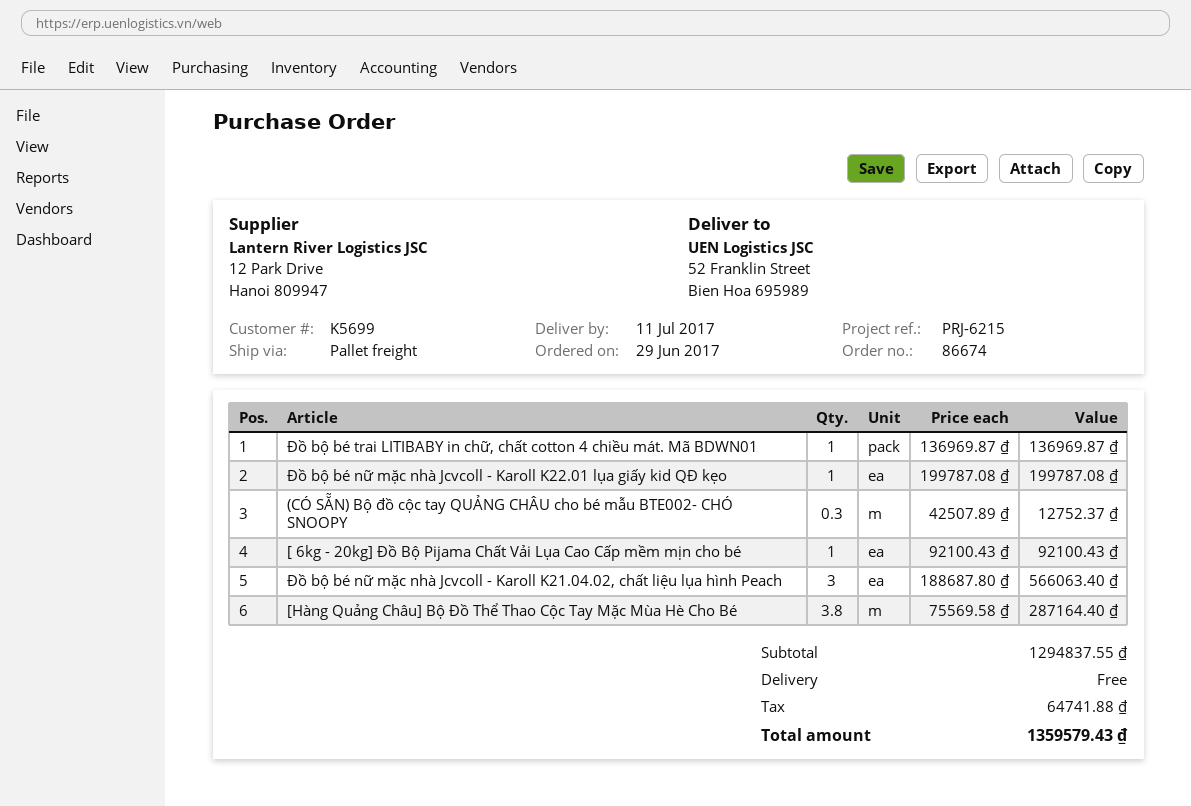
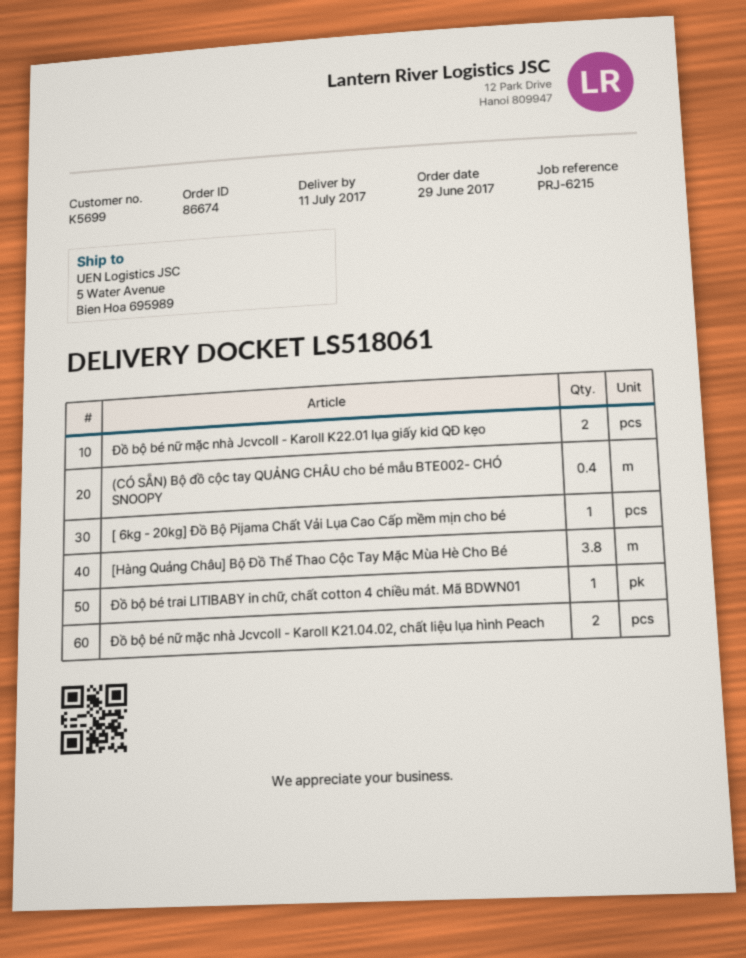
ship to: 52 Franklin Street, Bien Hoa 695989 -> 5 Water Avenue, Bien Hoa 695989
Đồ bộ bé nữ mặc nhà Jcvcoll - Karoll K22.01 lụa giấy kid QĐ kẹo: 1 -> 2
(CÓ SẴN) Bộ đồ cộc tay QUẢNG CHÂU cho bé mẫu BTE002- CHÓ SNOOPY: 0.3 -> 0.4
Đồ bộ bé nữ mặc nhà Jcvcoll - Karoll K21.04.02, chất liệu lụa hình Peach: 3 -> 2

